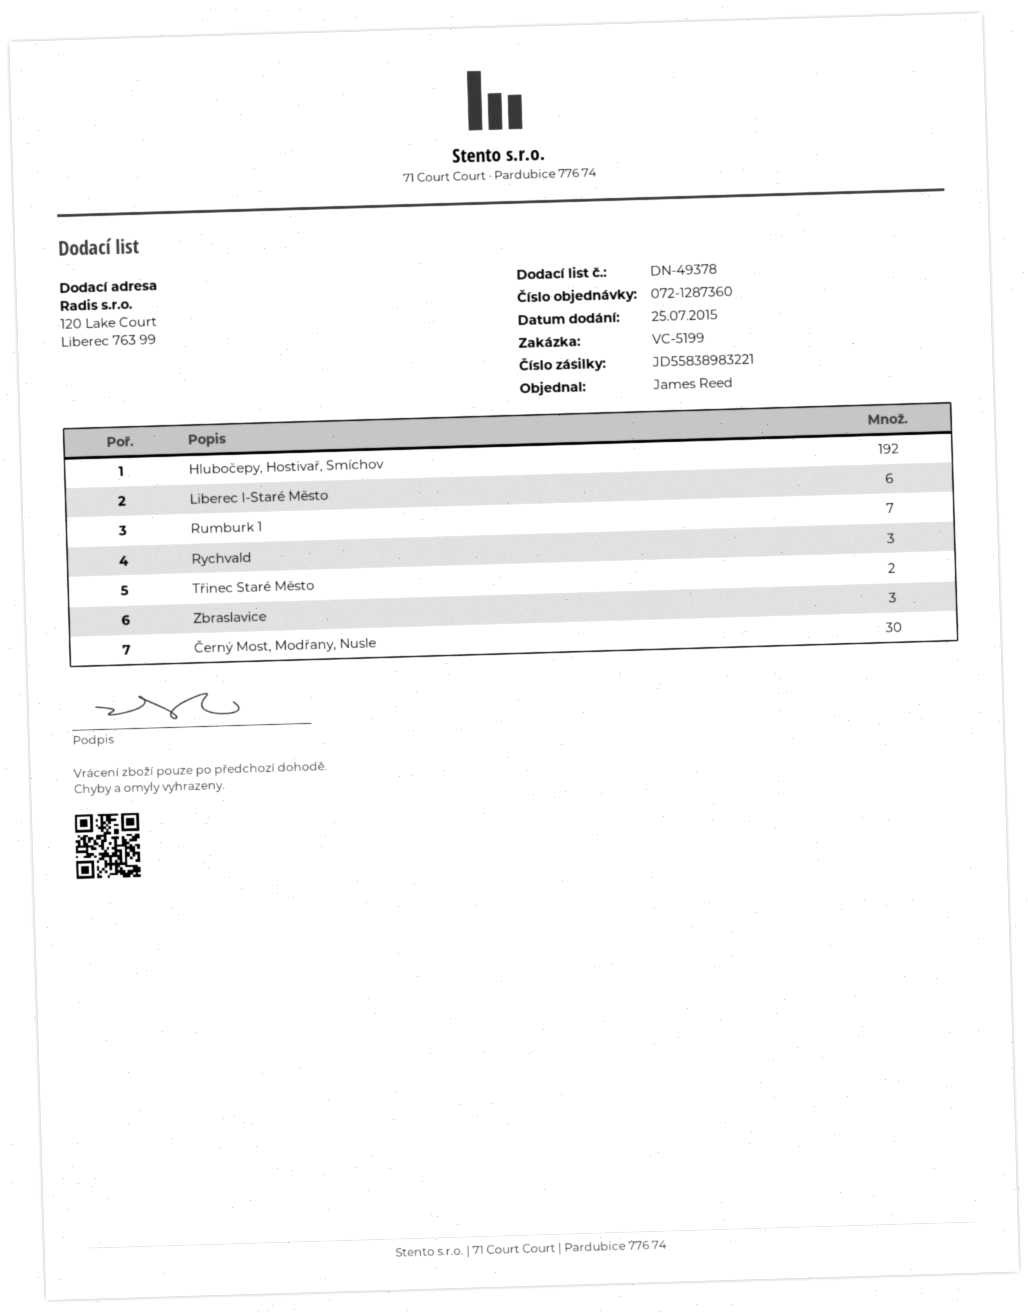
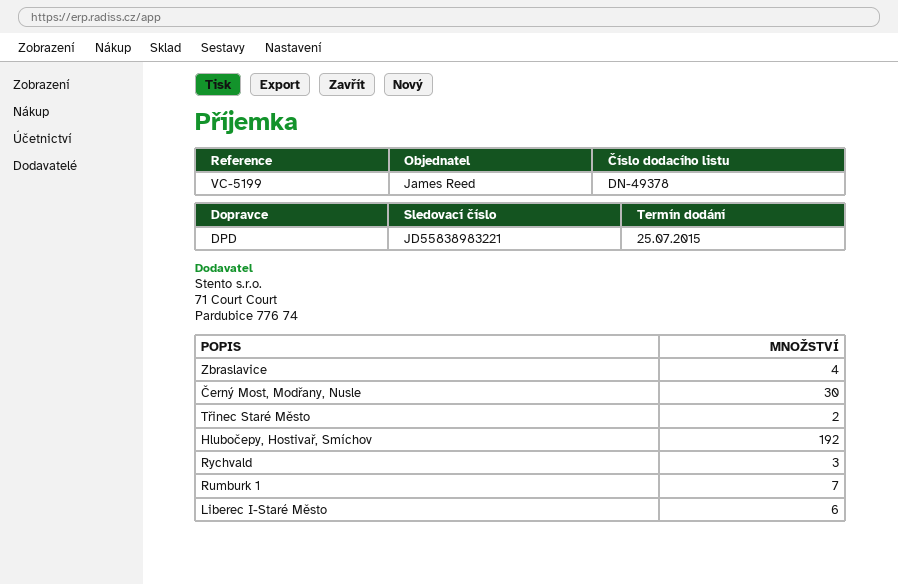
Zbraslavice: 3 -> 4

